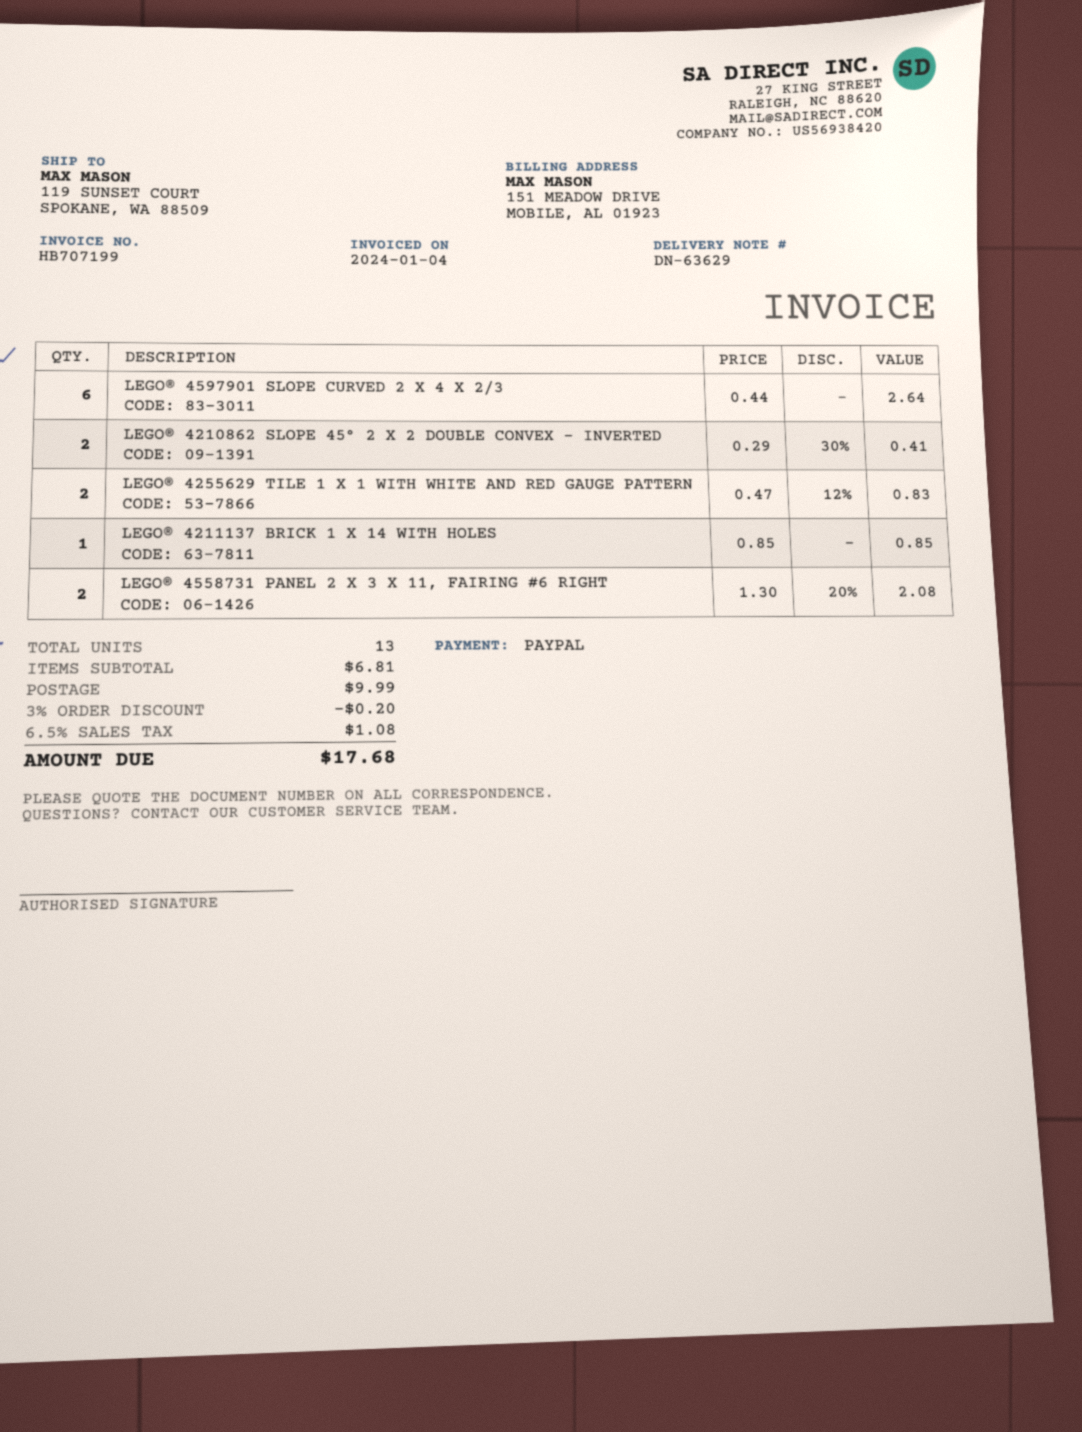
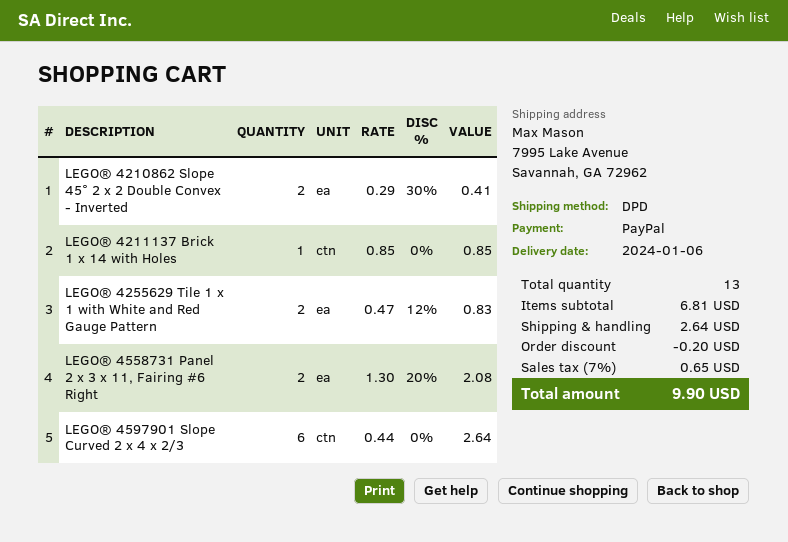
ship to: 119 SUNSET COURT, SPOKANE, WA 88509 -> 7995 Lake Avenue, Savannah, GA 72962
shipping: 9.99 -> 2.64
tax: 6.5% = 1.08 -> 7% = 0.65
total: 17.68 -> 9.90

